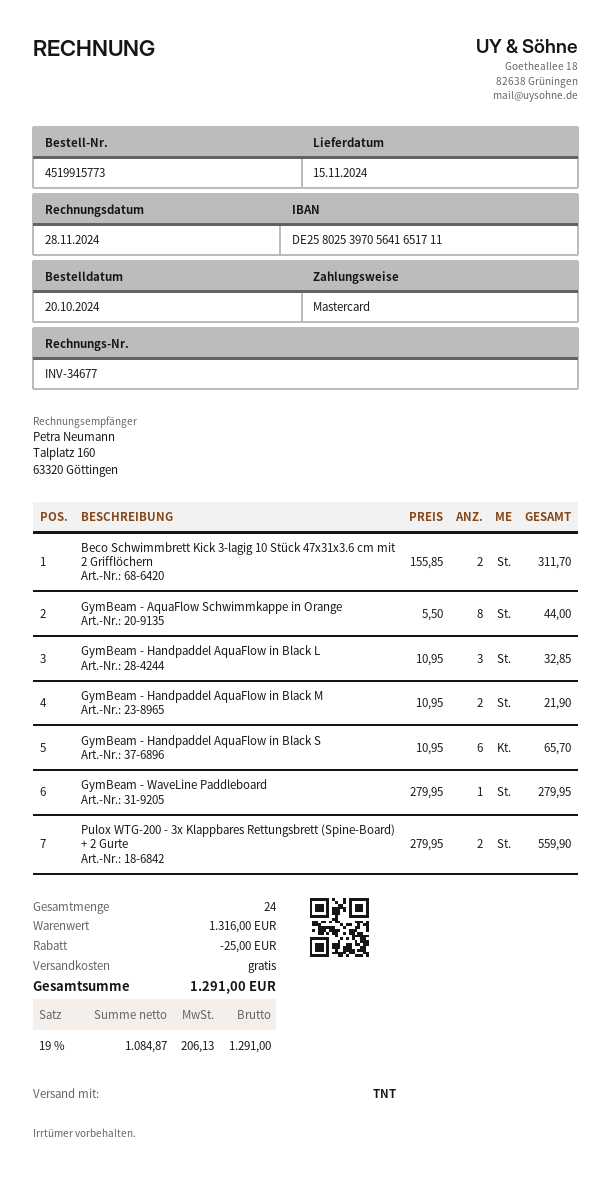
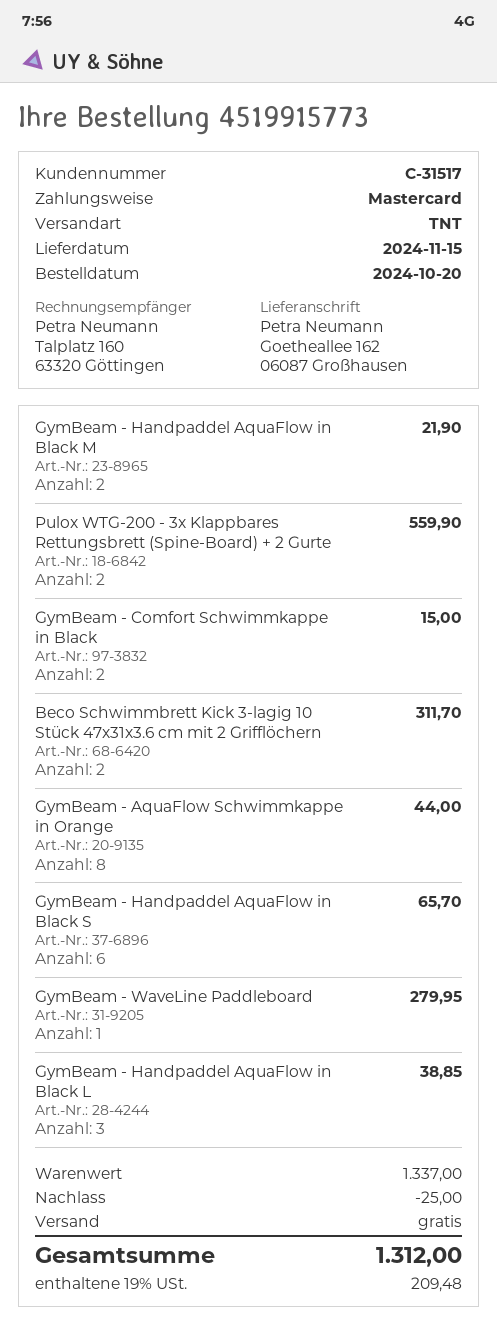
GymBeam - Handpaddel AquaFlow in Black L: 3 for 32.85 -> 3 for 38.85
GymBeam - Comfort Schwimmkappe in Black: none -> 2 for 15.00
subtotal: 1316.00 -> 1337.00
tax: 19% = 206.13 -> 19% = 209.48
total: 1291.00 -> 1312.00

